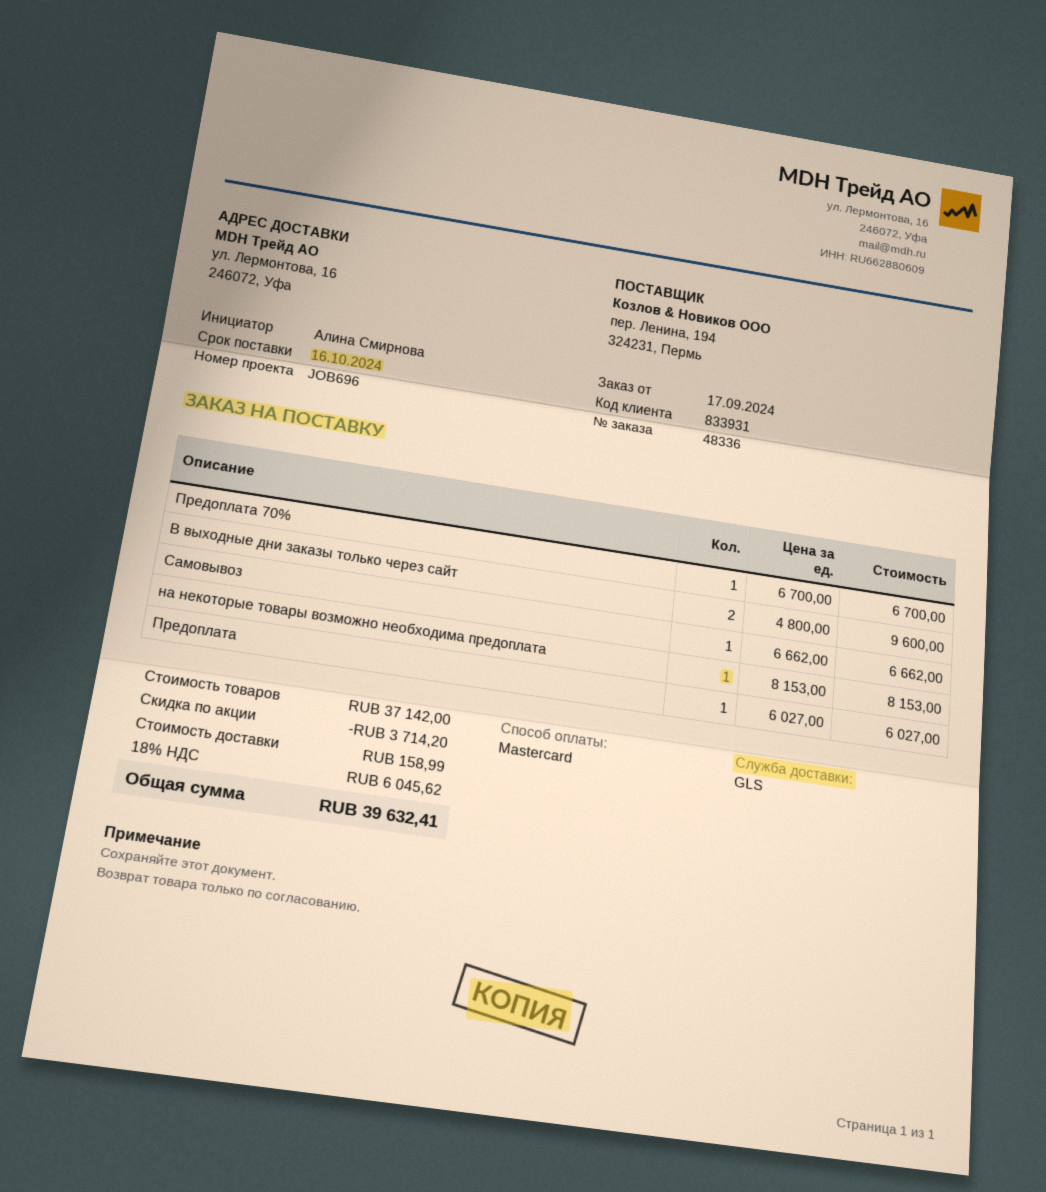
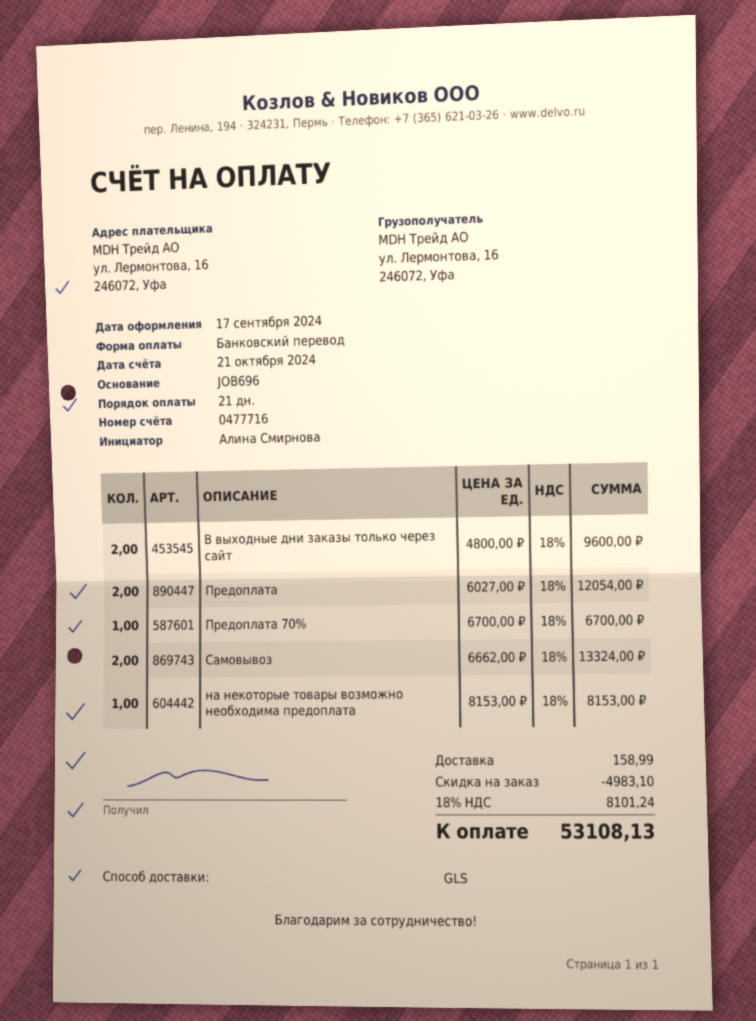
payment method: Mastercard -> bank transfer
Самовывоз: 1 x 6662.00 = 6662.00 -> 2 x 6662.00 = 13324.00
Предоплата: 1 x 6027.00 = 6027.00 -> 2 x 6027.00 = 12054.00
discount: 3714.20 -> 4983.10
tax: 18% = 6045.62 -> 18% = 8101.24
total: 39632.41 -> 53108.13

